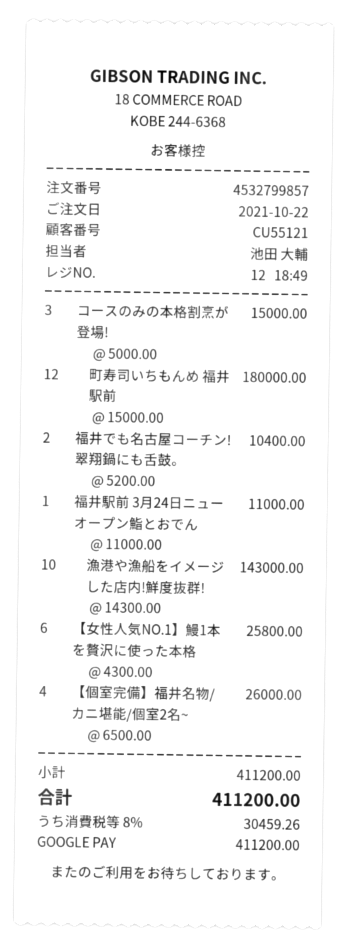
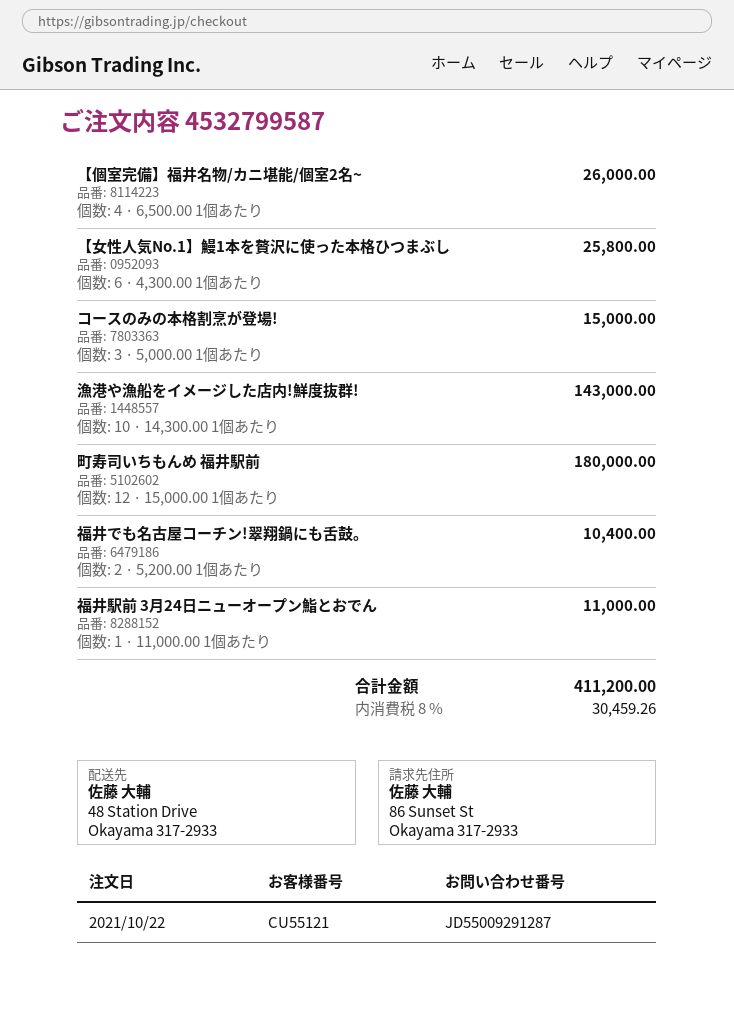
order number: 4532799857 -> 4532799587

